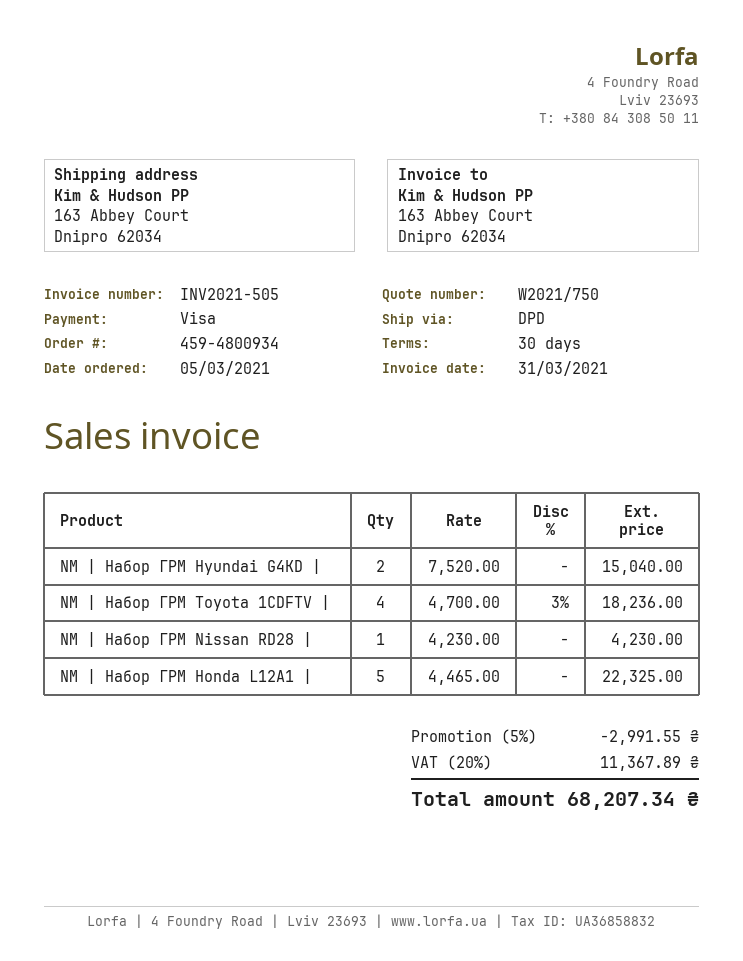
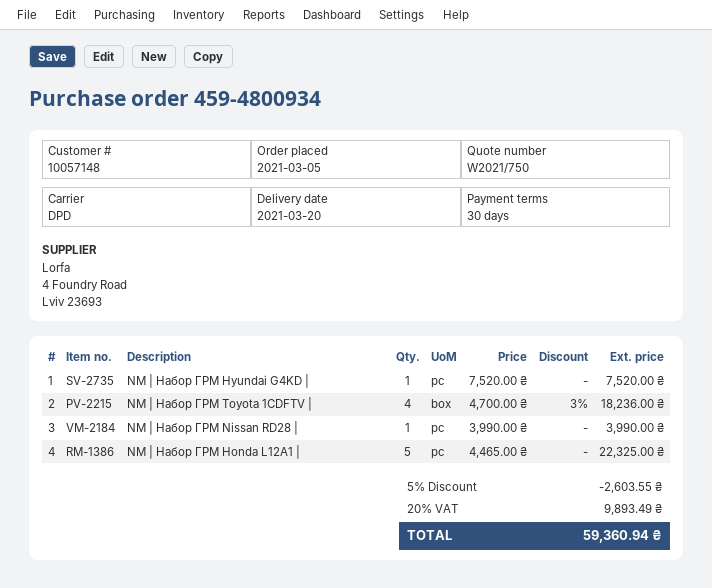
NM | Набор ГРМ Hyundai G4KD |: 2 x 7520.00 = 15040.00 -> 1 x 7520.00 = 7520.00
NM | Набор ГРМ Nissan RD28 |: 1 x 4230.00 = 4230.00 -> 1 x 3990.00 = 3990.00
discount: 5% = 2991.55 -> 5% = 2603.55
tax: 20% = 11367.89 -> 20% = 9893.49
total: 68207.34 -> 59360.94

